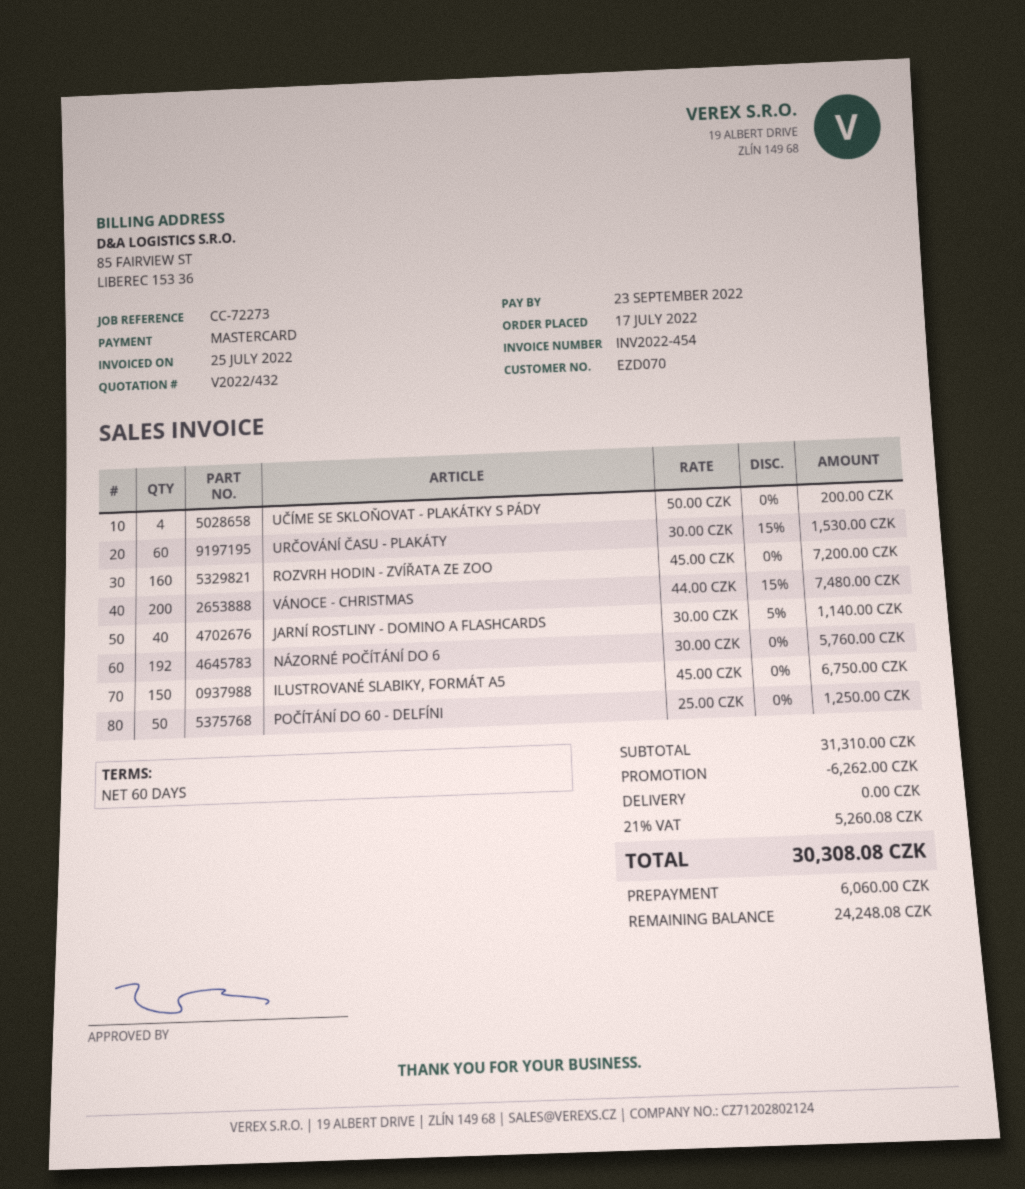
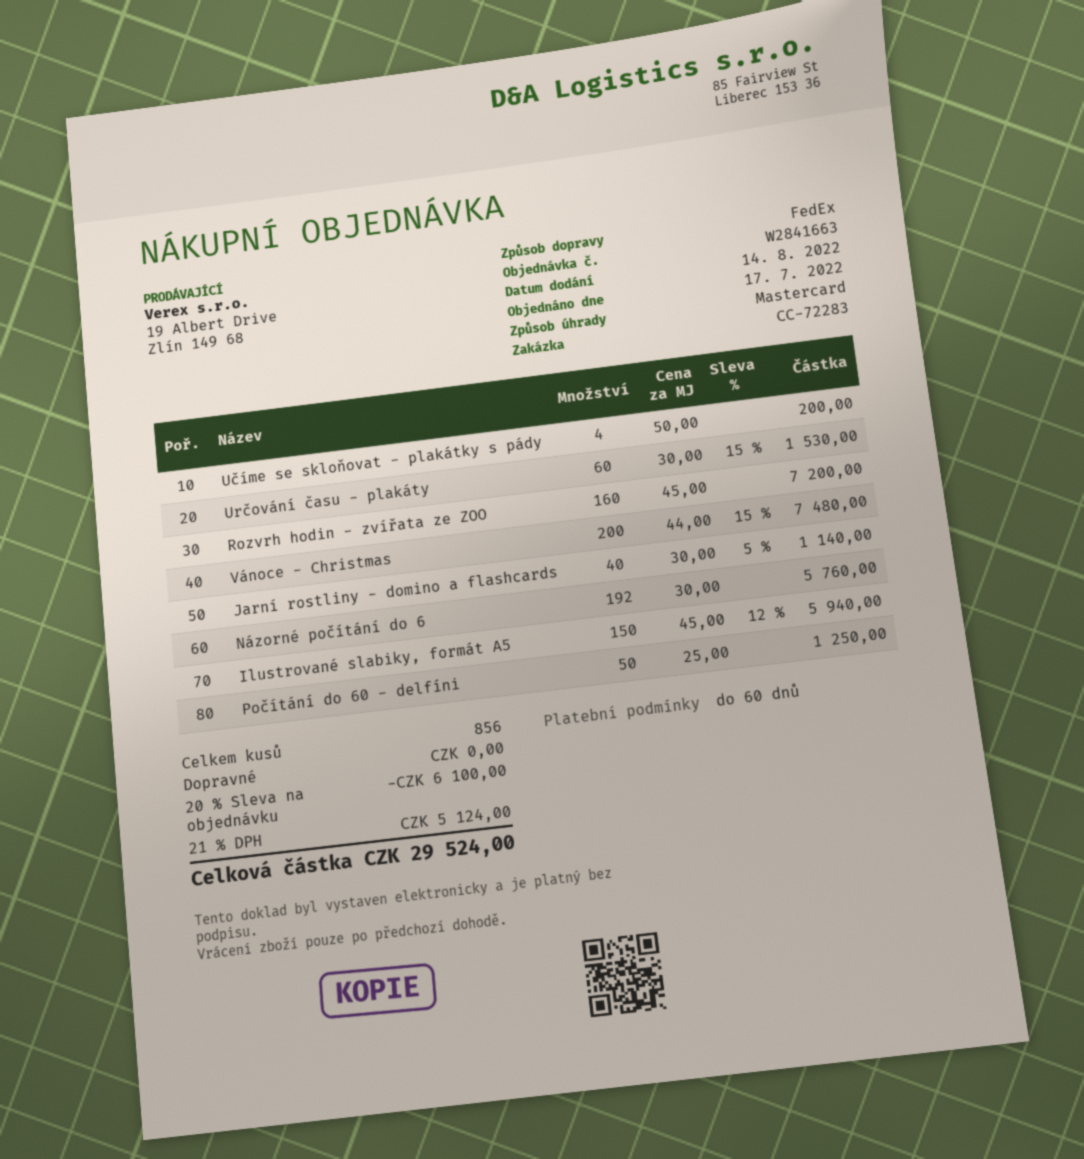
reference: CC-72273 -> CC-72283
ILUSTROVANÉ SLABIKY, FORMÁT A5: 150 x 45.00 = 6750.00 -> 150 x 45.00 - 12% = 5940.00
discount: 6262.00 -> 6100.00
tax: 21% = 5260.08 -> 21% = 5124.00
total: 30308.08 -> 29524.00

